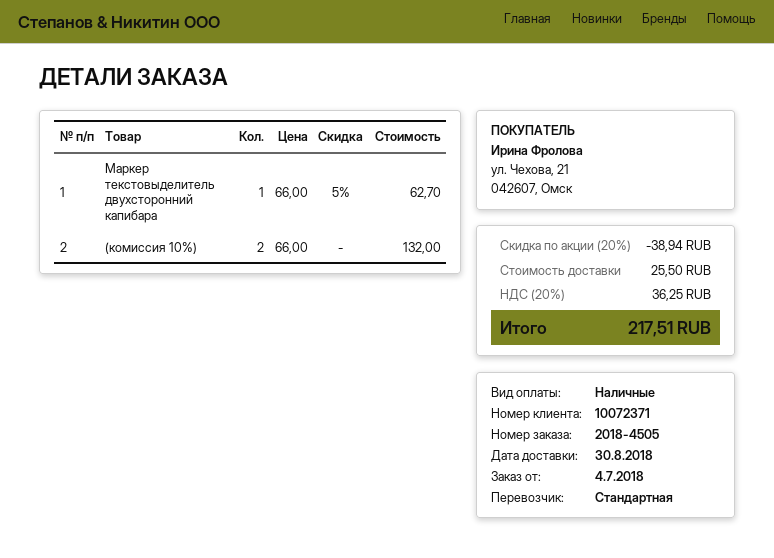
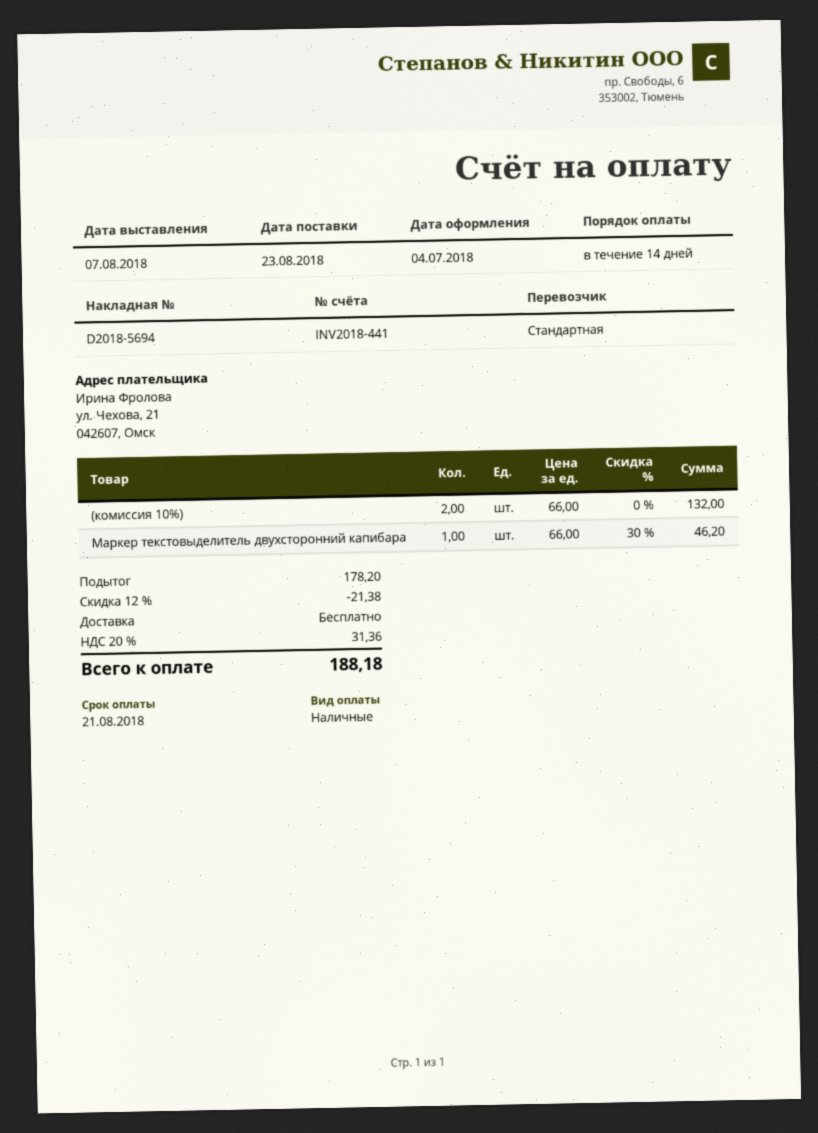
delivery date: 2018-08-30 -> 2018-08-23
Маркер текстовыделитель двухсторонний капибара: 1 x 66.00 - 5% = 62.70 -> 1 x 66.00 - 30% = 46.20
discount: 20% = 38.94 -> 12% = 21.38
shipping: 25.50 -> 0.00
tax: 20% = 36.25 -> 20% = 31.36
total: 217.51 -> 188.18

